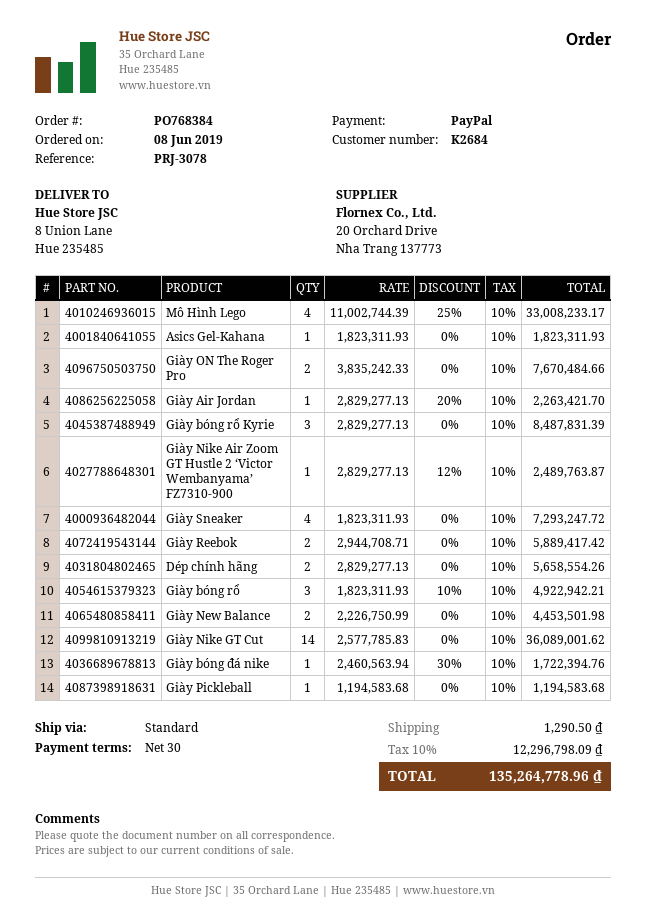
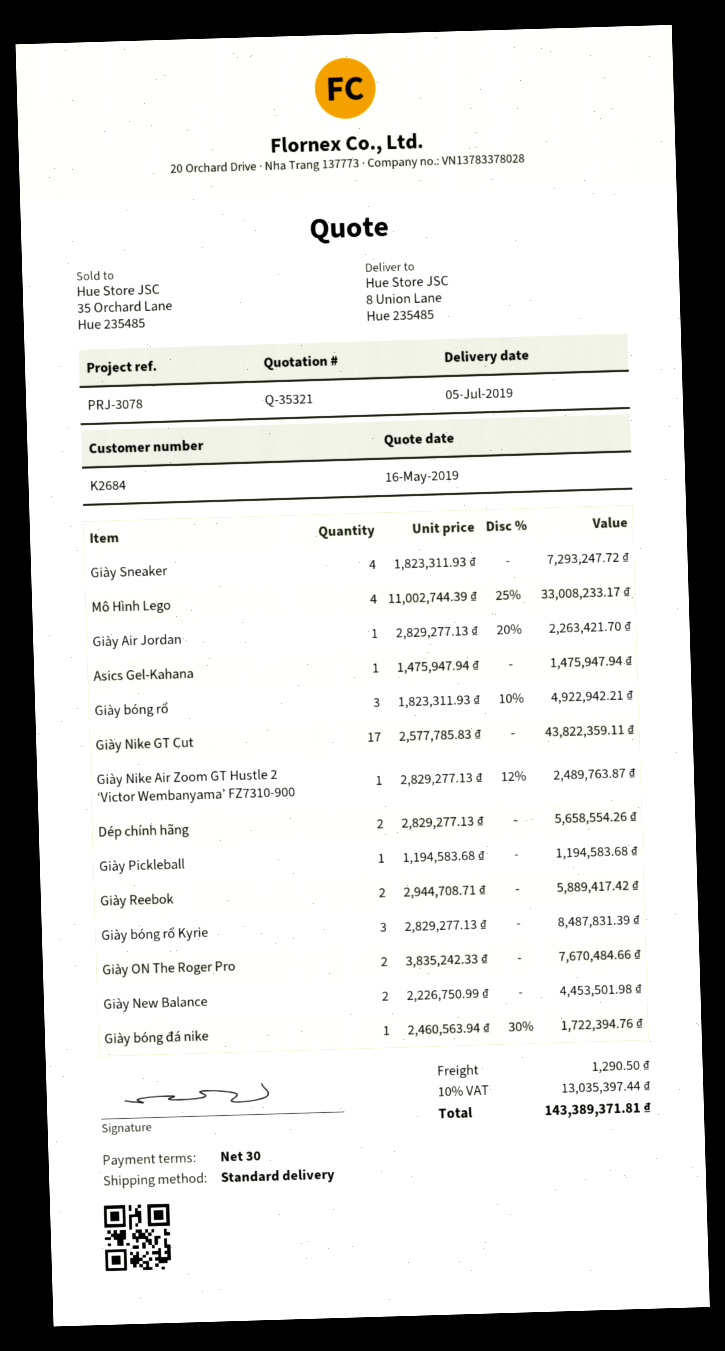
Asics Gel-Kahana: 1 x 1823311.93 = 1823311.93 -> 1 x 1475947.94 = 1475947.94
Giày Nike GT Cut: 14 x 2577785.83 = 36089001.62 -> 17 x 2577785.83 = 43822359.11
tax: 10% = 12296798.09 -> 10% = 13035397.44
total: 135264778.96 -> 143389371.81

